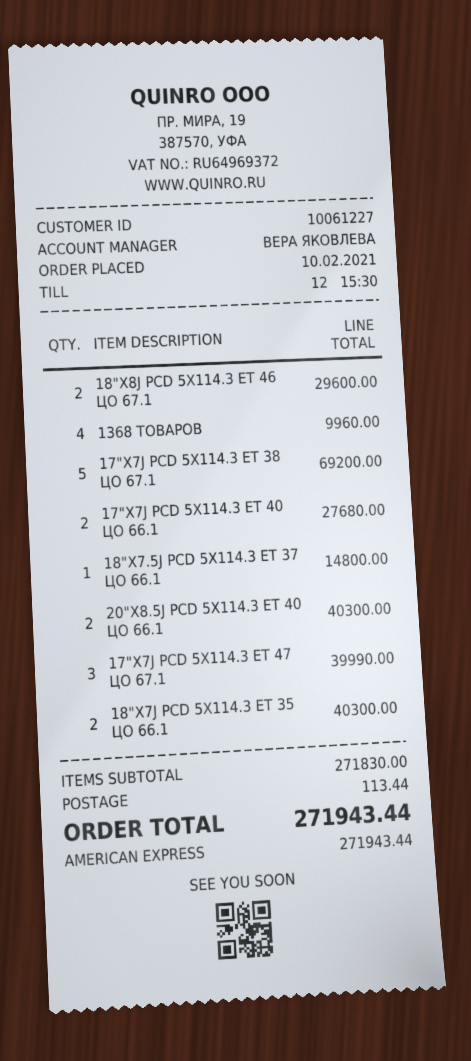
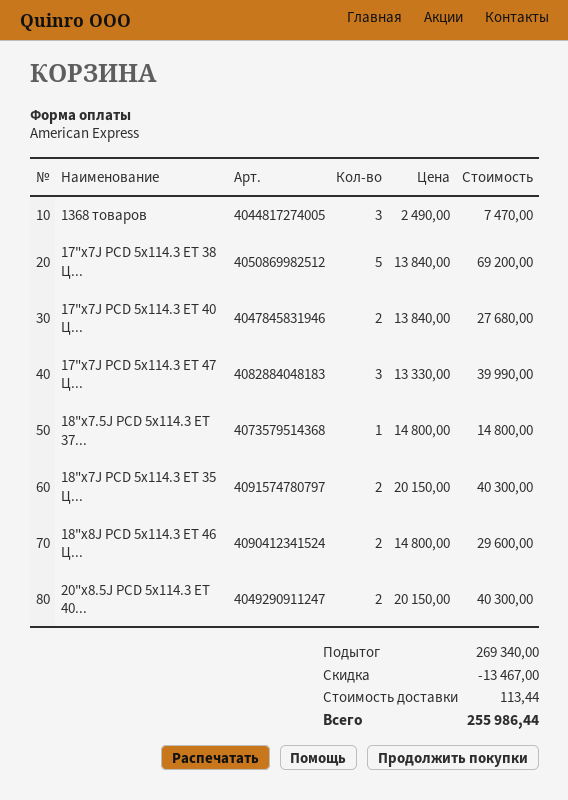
1368 ТОВАРОВ: 4 for 9960.00 -> 3 for 7470.00
subtotal: 271830.00 -> 269340.00
discount: none -> 13467.00
total: 271943.44 -> 255986.44

